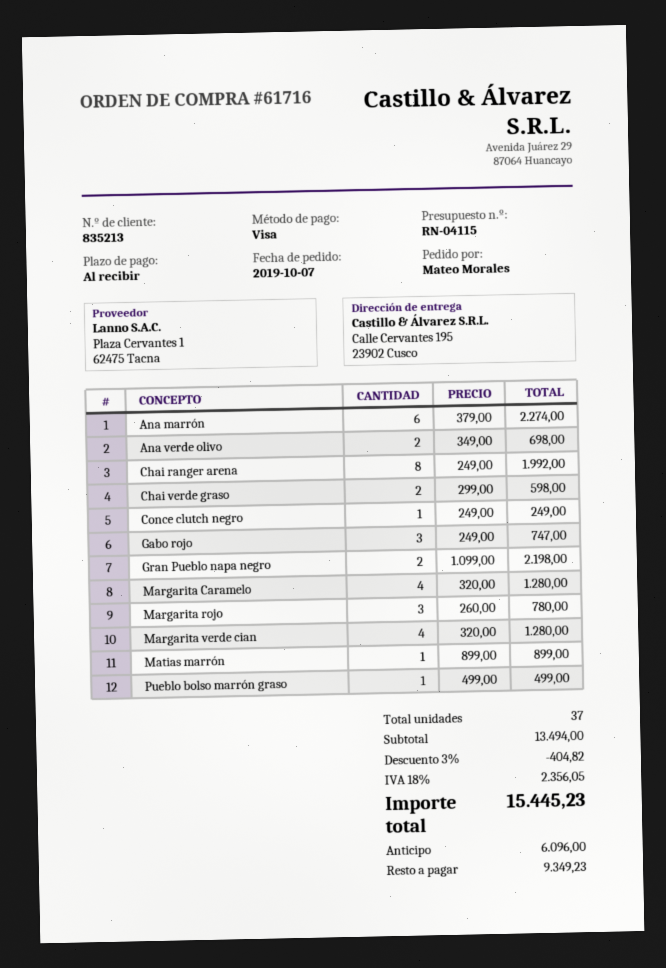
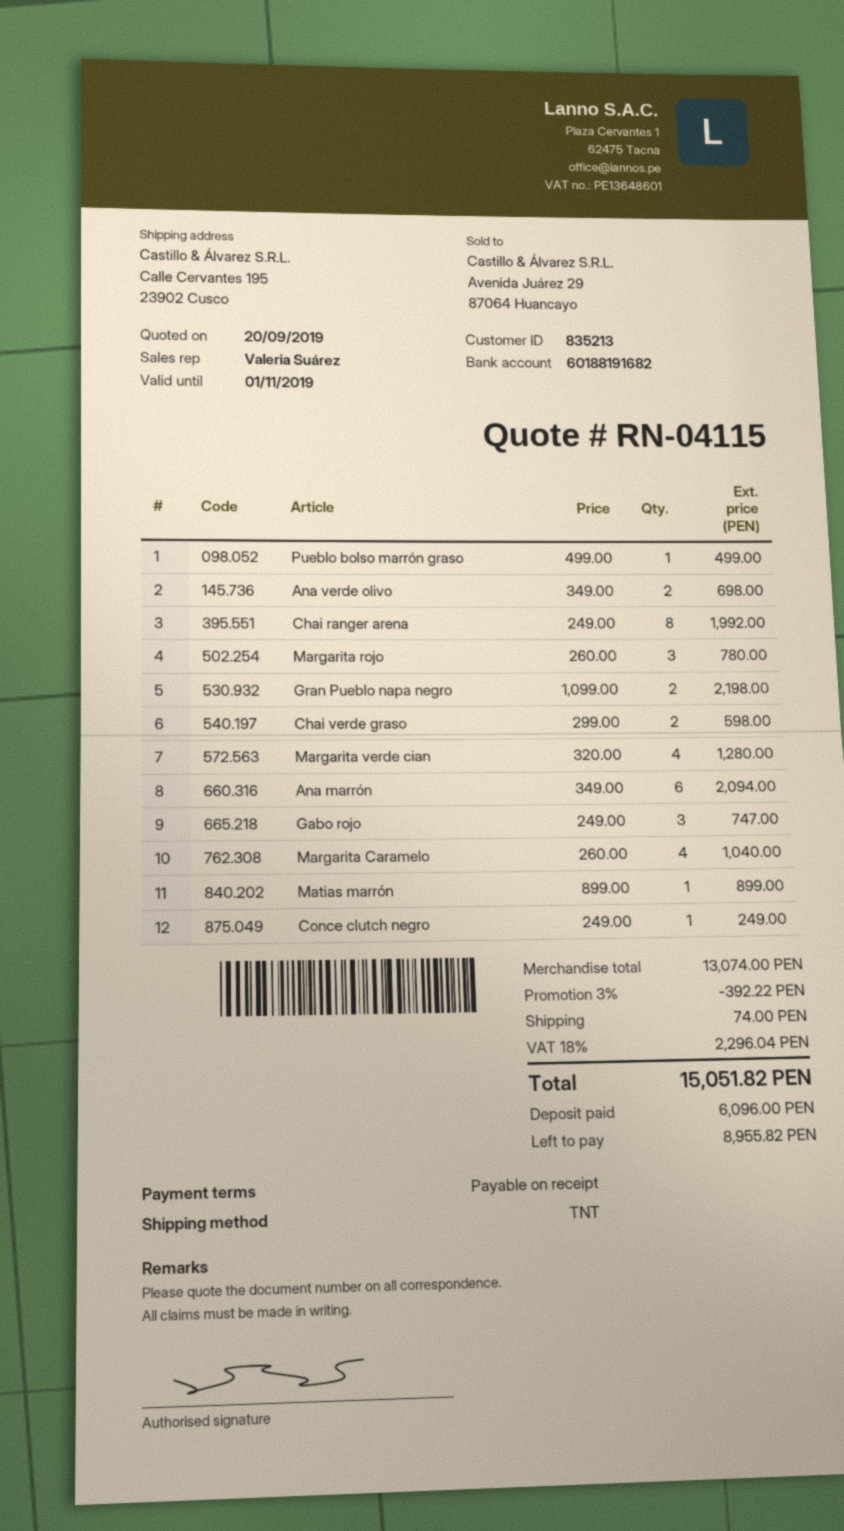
Ana marrón: 6 x 379.00 = 2274.00 -> 6 x 349.00 = 2094.00
Margarita Caramelo: 4 x 320.00 = 1280.00 -> 4 x 260.00 = 1040.00
subtotal: 13494.00 -> 13074.00
discount: 3% = 404.82 -> 3% = 392.22
shipping: none -> 74.00
tax: 18% = 2356.05 -> 18% = 2296.04
total: 15445.23 -> 15051.82
balance: 9349.23 -> 8955.82

